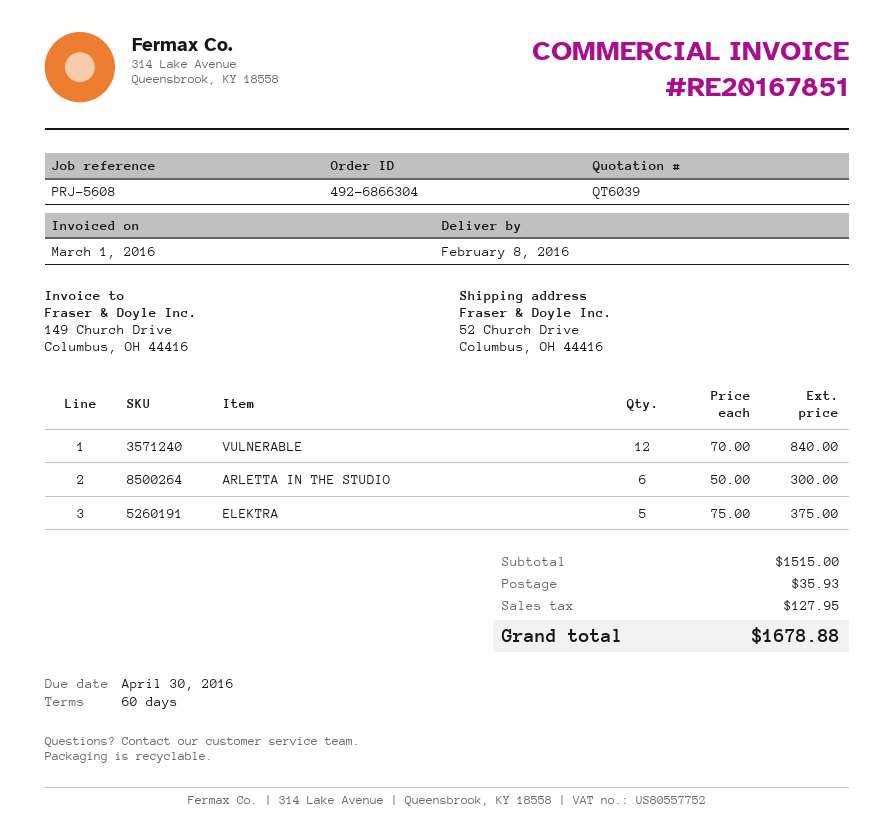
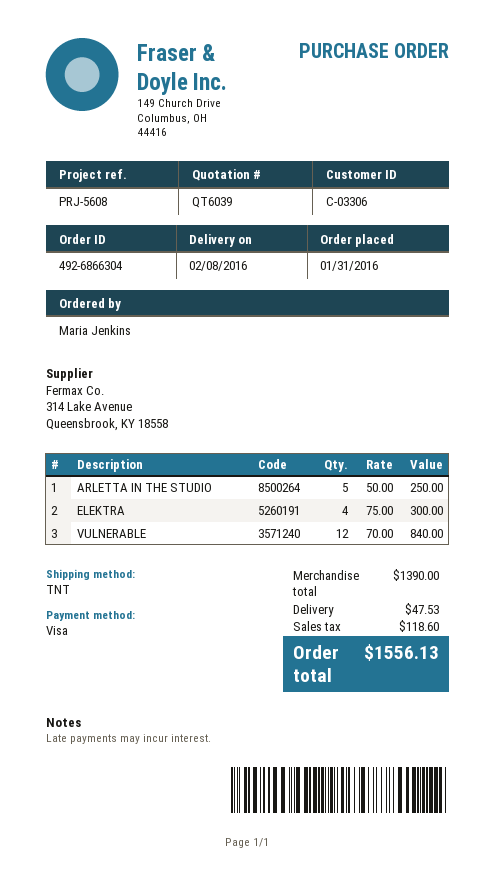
ARLETTA IN THE STUDIO: 6 x 50.00 = 300.00 -> 5 x 50.00 = 250.00
ELEKTRA: 5 x 75.00 = 375.00 -> 4 x 75.00 = 300.00
subtotal: 1515.00 -> 1390.00
shipping: 35.93 -> 47.53
tax: 127.95 -> 118.60
total: 1678.88 -> 1556.13

